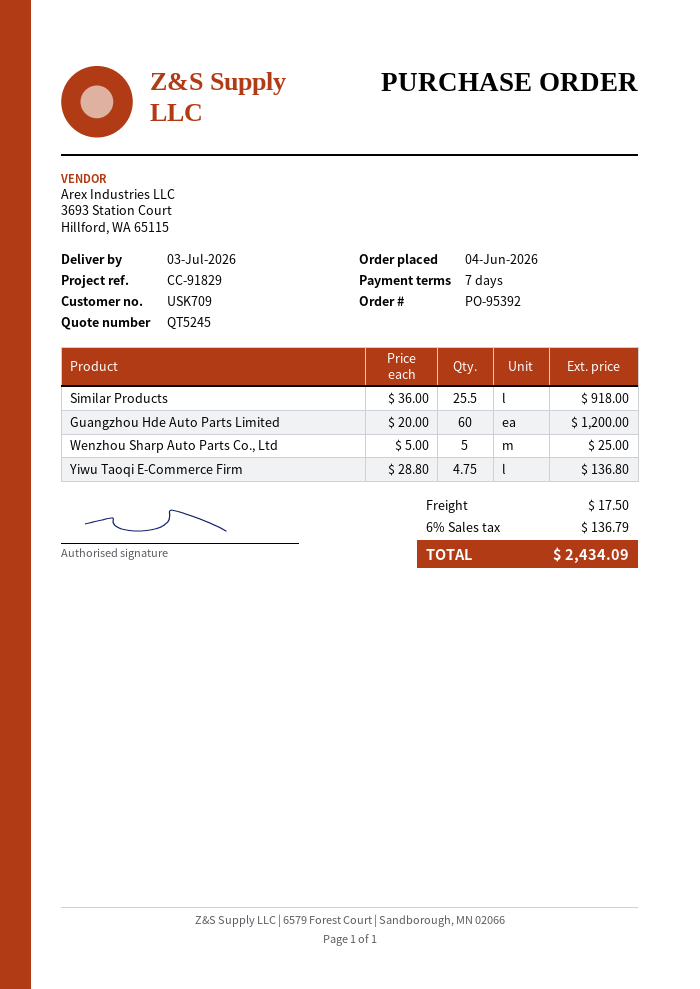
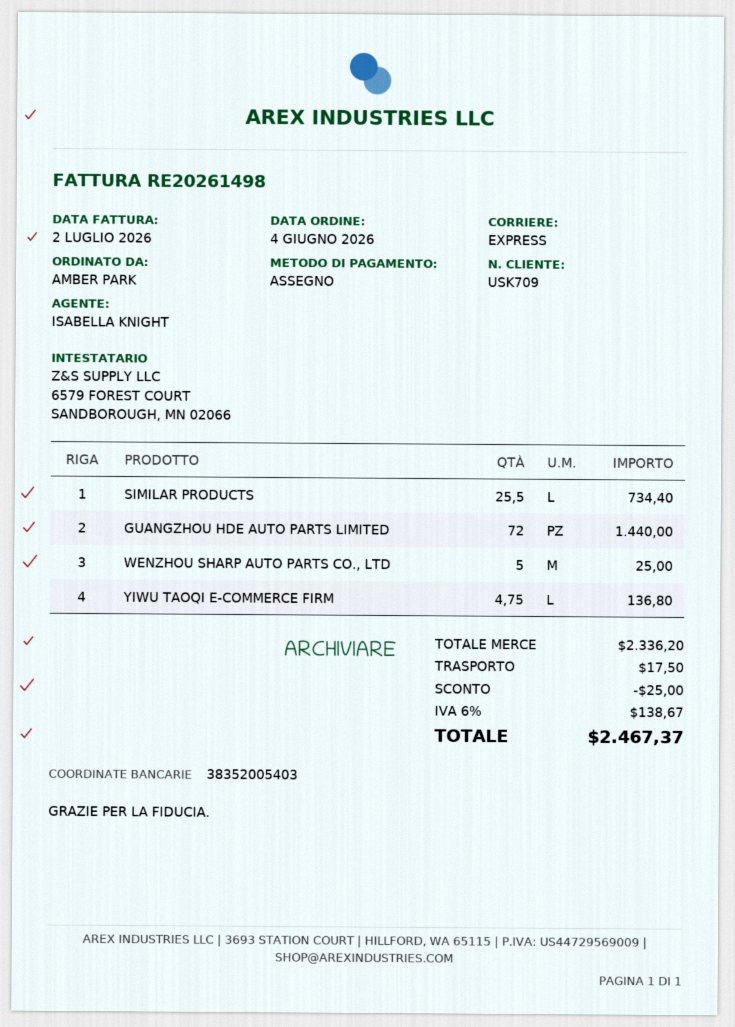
Similar Products: 25.5 for 918.00 -> 25.5 for 734.40
Guangzhou Hde Auto Parts Limited: 60 for 1200.00 -> 72 for 1440.00
discount: none -> 25.00
tax: 6% = 136.79 -> 6% = 138.67
total: 2434.09 -> 2467.37

